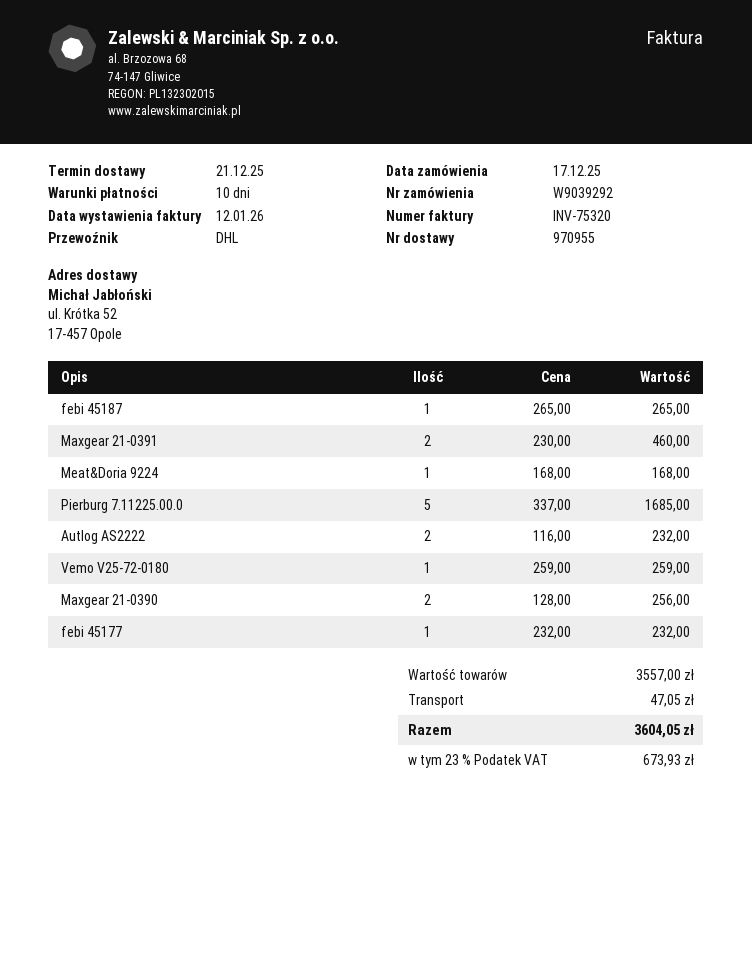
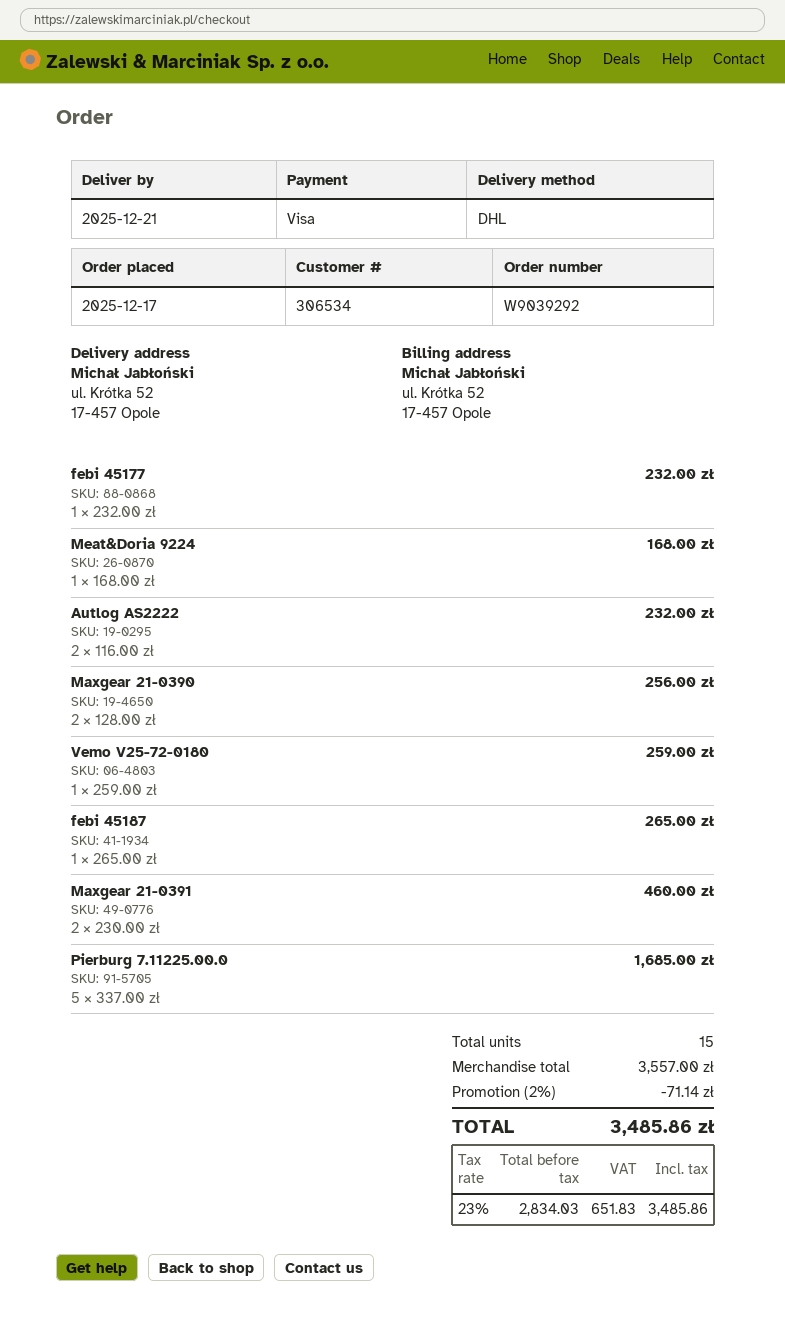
discount: none -> 2% = 71.14
shipping: 47.05 -> none
tax: 23% = 673.93 -> 23% = 651.83
total: 3604.05 -> 3485.86

